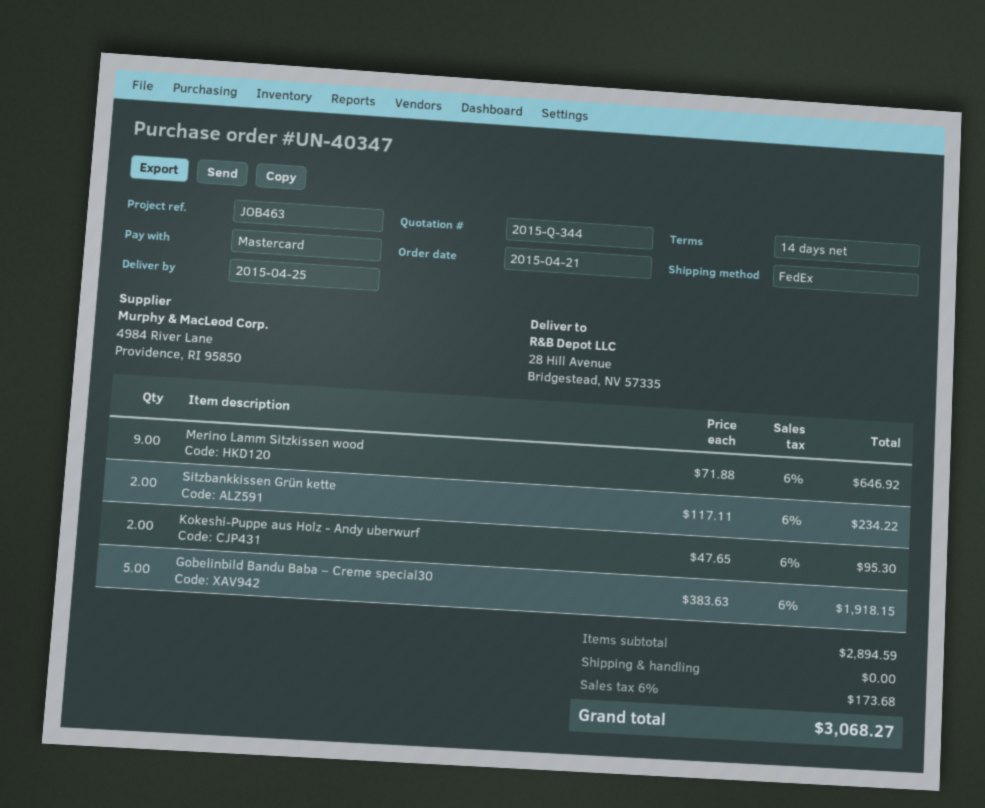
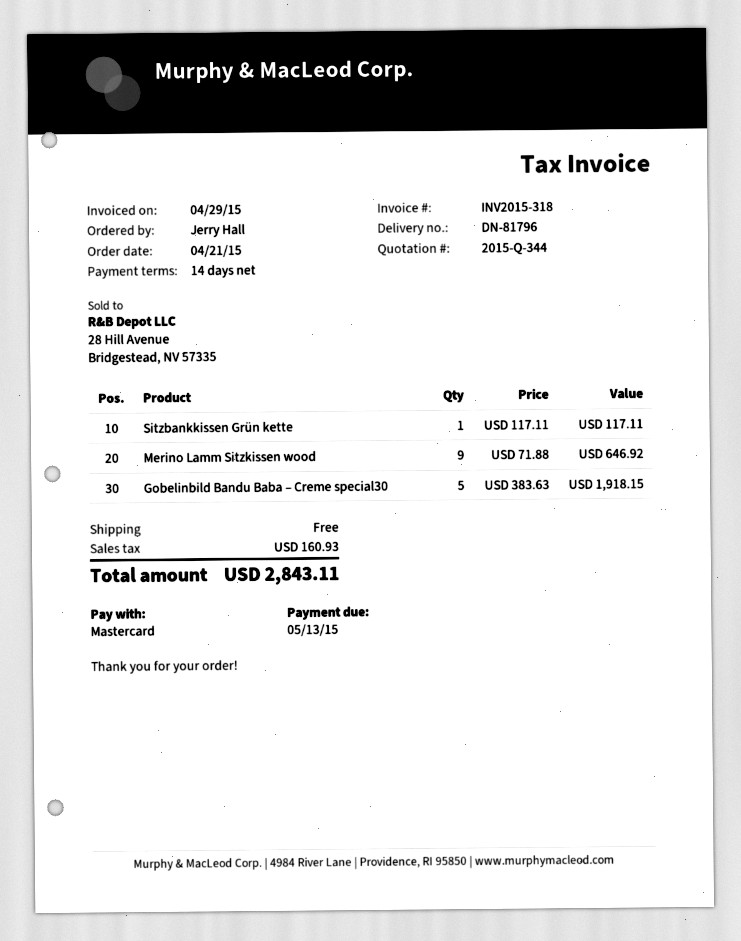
Sitzbankkissen Grün kette: 2 x 117.11 = 234.22 -> 1 x 117.11 = 117.11
Kokeshi-Puppe aus Holz - Andy uberwurf: 2 x 47.65 = 95.30 -> none
tax: 173.68 -> 160.93
total: 3068.27 -> 2843.11

